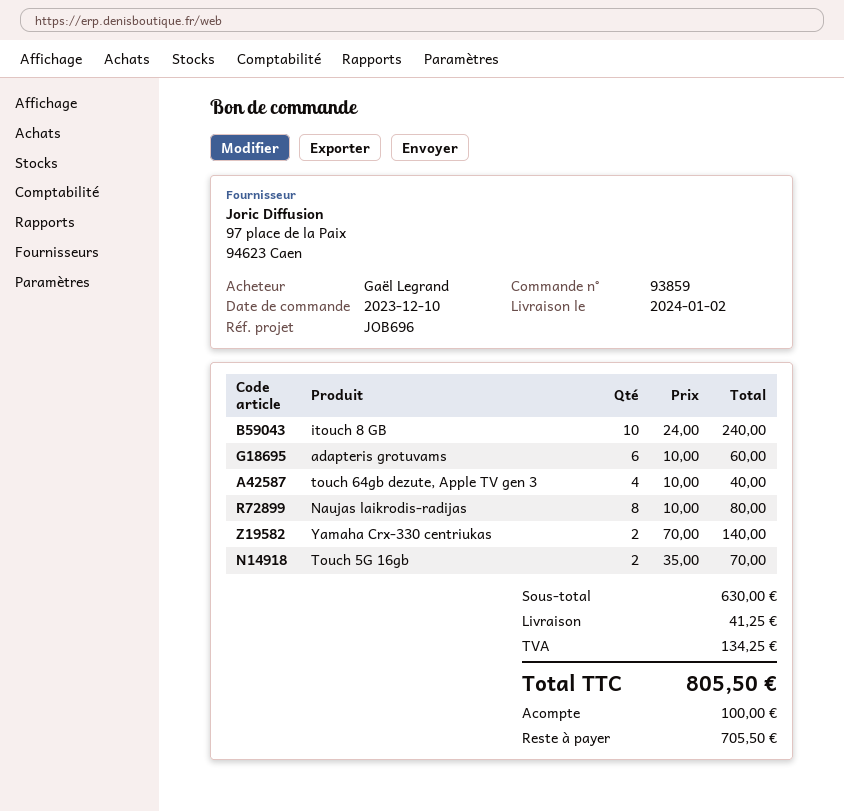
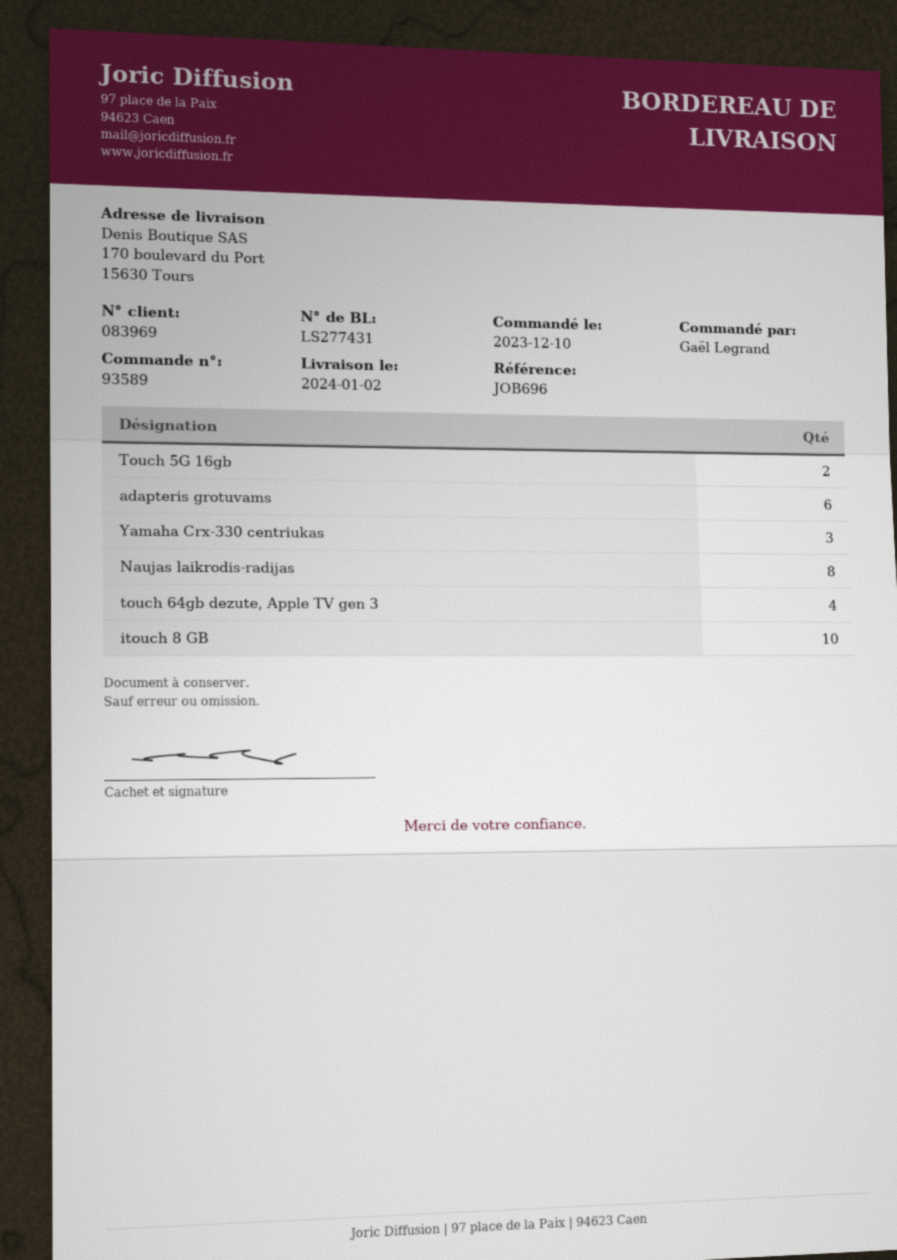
order number: 93859 -> 93589
Yamaha Crx-330 centriukas: 2 -> 3

